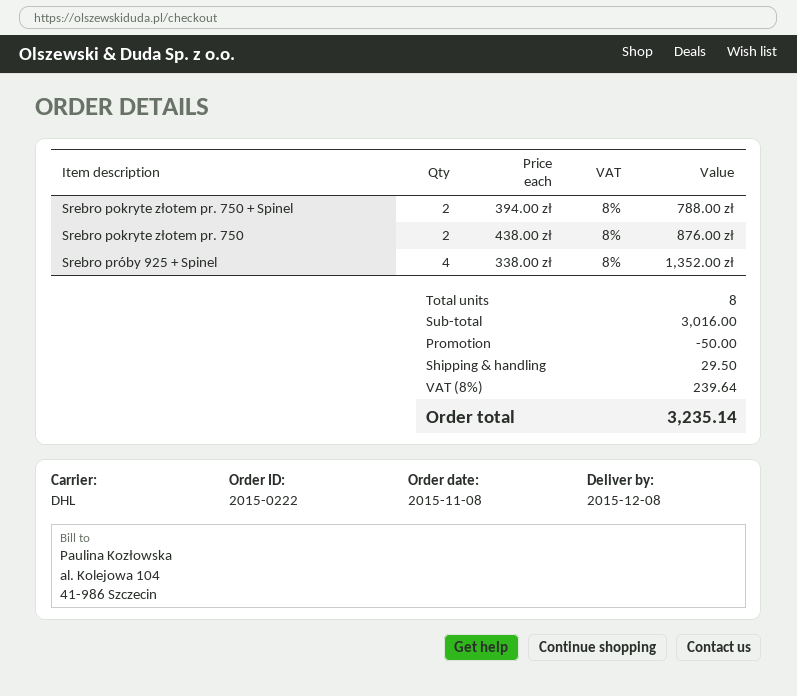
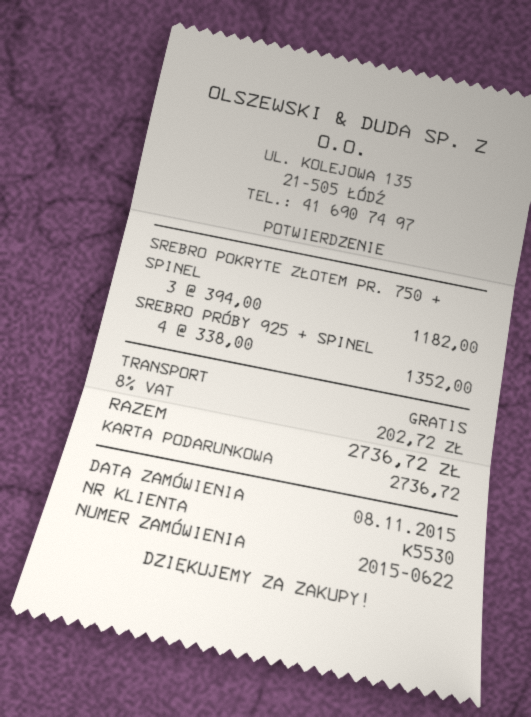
order number: 2015-0222 -> 2015-0622
Srebro pokryte złotem pr. 750 + Spinel: 2 x 394.00 = 788.00 -> 3 x 394.00 = 1182.00
Srebro pokryte złotem pr. 750: 2 x 438.00 = 876.00 -> none
discount: 50.00 -> none
shipping: 29.50 -> 0.00
tax: 8% = 239.64 -> 8% = 202.72
total: 3235.14 -> 2736.72

